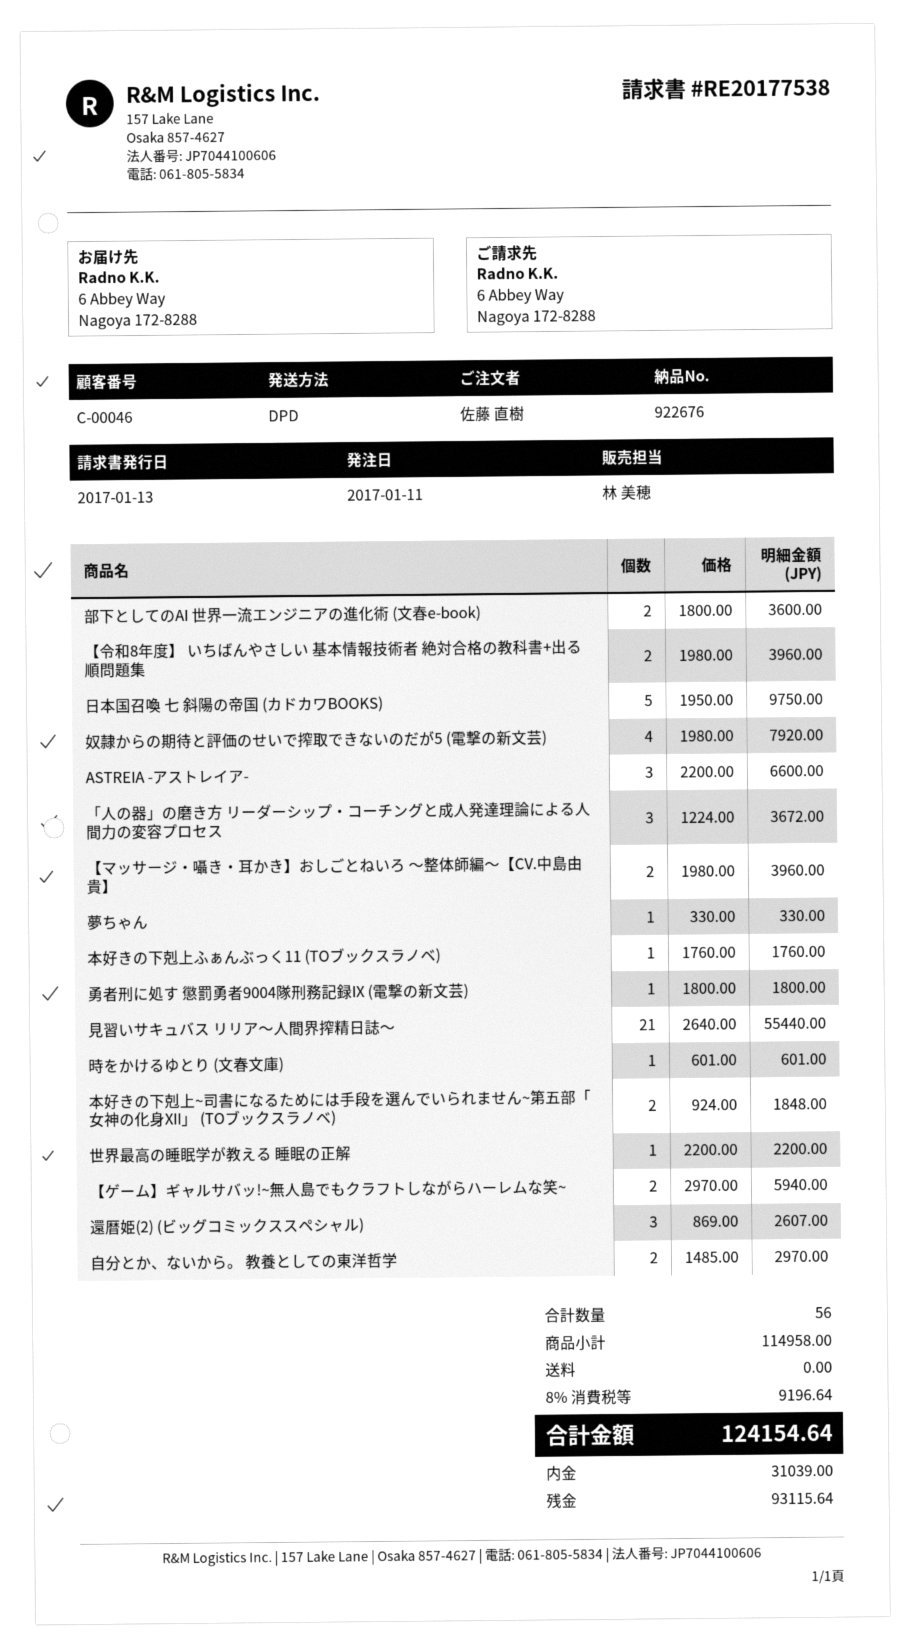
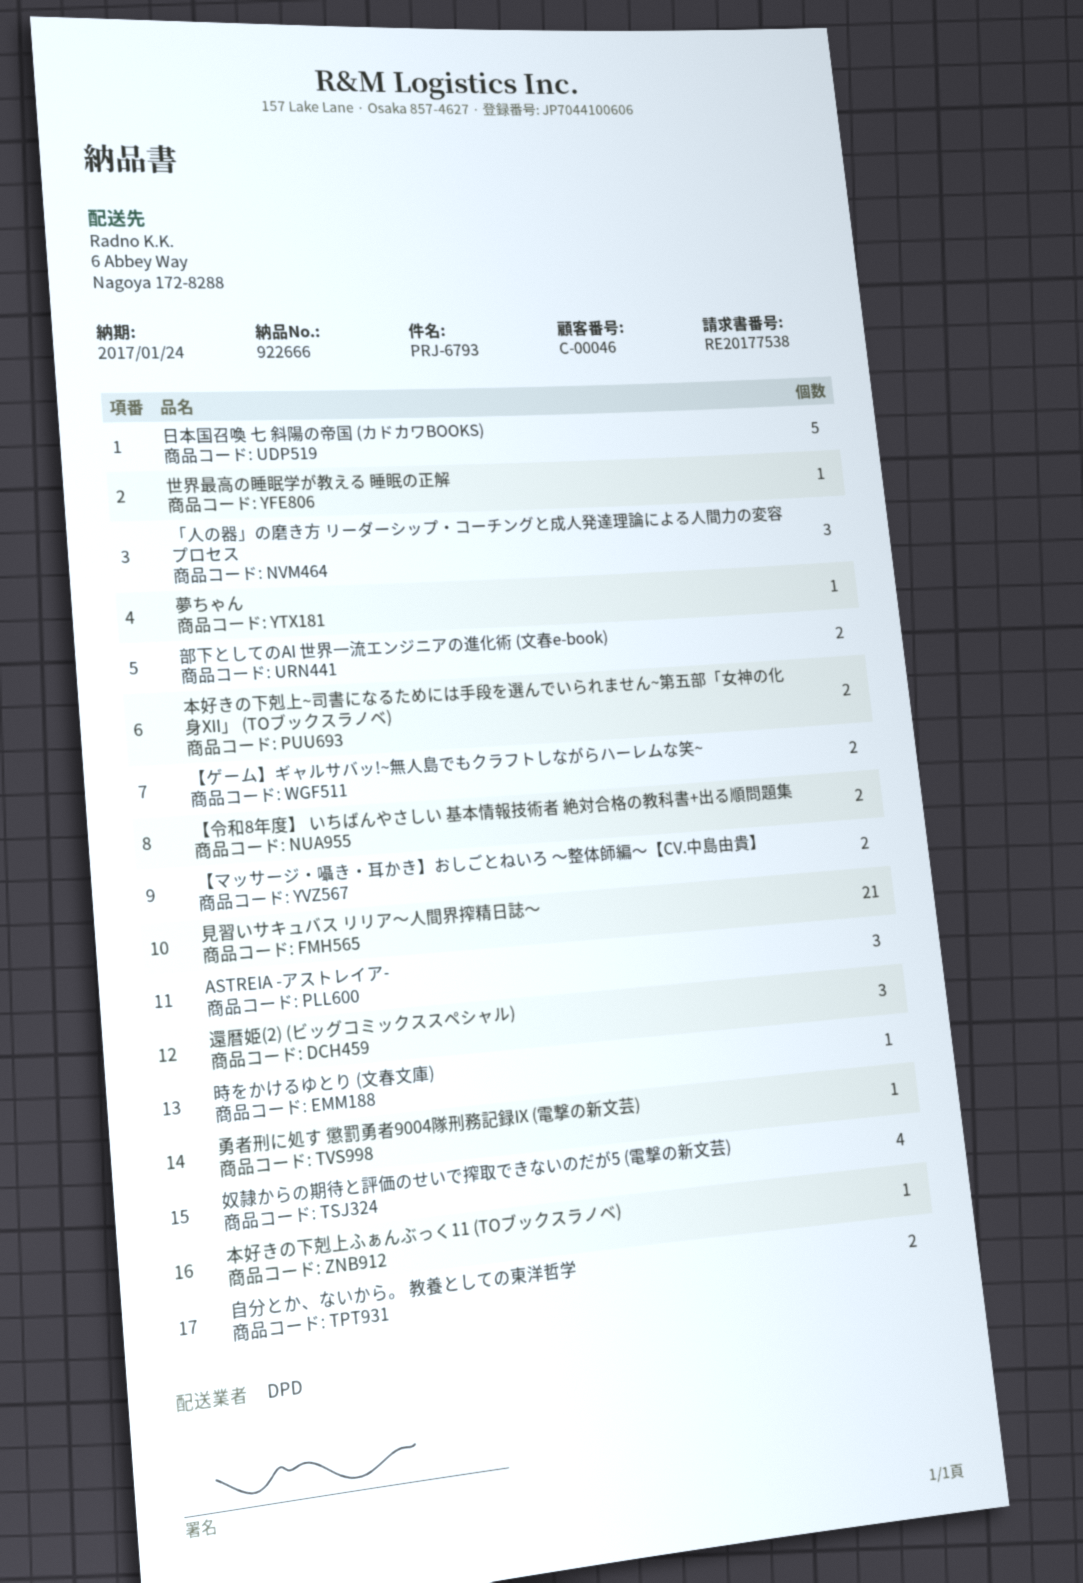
delivery note number: 922676 -> 922666

